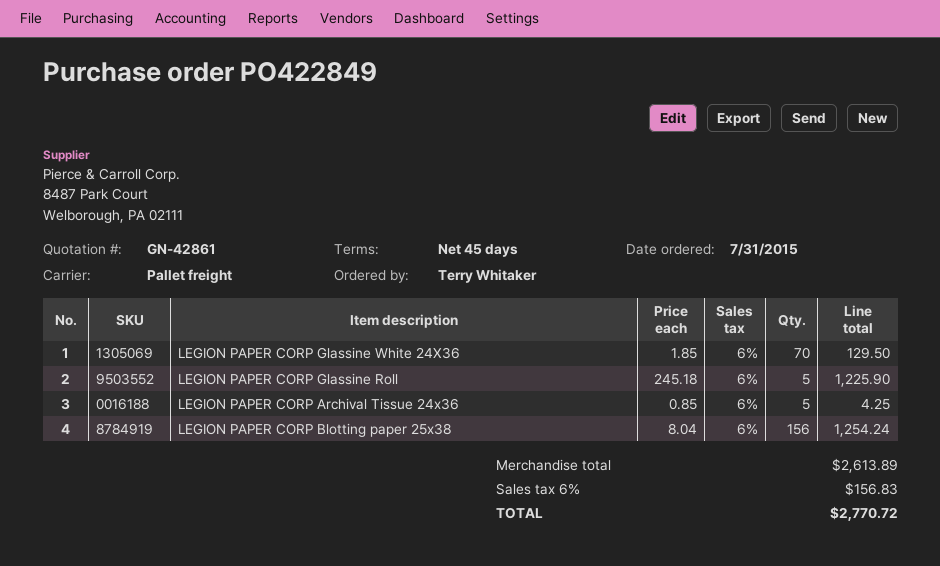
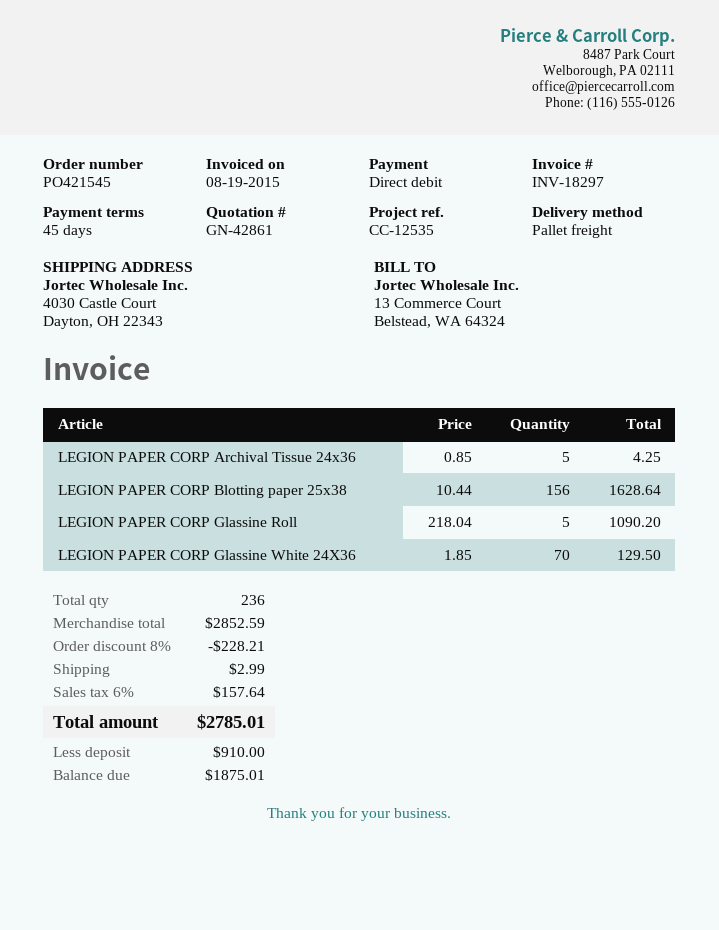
order number: PO422849 -> PO421545
LEGION PAPER CORP Glassine Roll: 5 x 245.18 = 1225.90 -> 5 x 218.04 = 1090.20
LEGION PAPER CORP Blotting paper 25x38: 156 x 8.04 = 1254.24 -> 156 x 10.44 = 1628.64
subtotal: 2613.89 -> 2852.59
discount: none -> 8% = 228.21
shipping: none -> 2.99
tax: 6% = 156.83 -> 6% = 157.64
total: 2770.72 -> 2785.01

